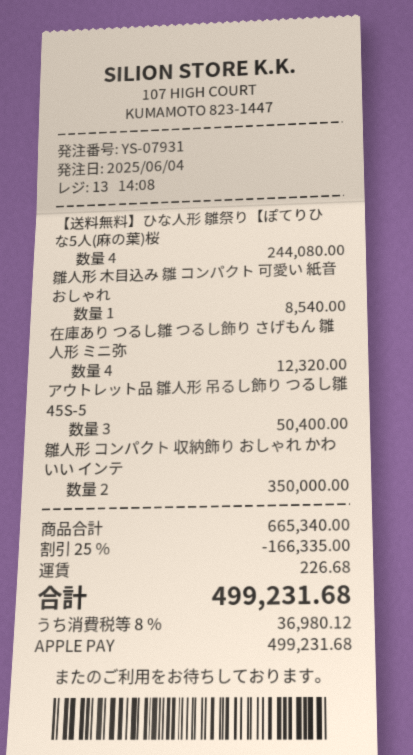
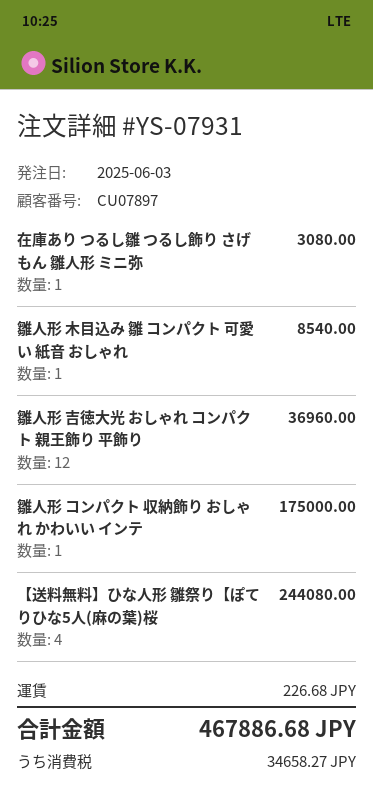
order date: 2025-06-04 -> 2025-06-03
在庫あり つるし雛 つるし飾り さげもん 雛人形 ミニ弥: 4 for 12320.00 -> 1 for 3080.00
アウトレット品 雛人形 吊るし飾り つるし雛 45S-5: 3 for 50400.00 -> none
雛人形 コンパクト 収納飾り おしゃれ かわいい インテ: 2 for 350000.00 -> 1 for 175000.00
雛人形 吉徳大光 おしゃれ コンパクト 親王飾り 平飾り: none -> 12 for 36960.00
discount: 25% = 166335.00 -> none
tax: 36980.12 -> 34658.27
total: 499231.68 -> 467886.68

